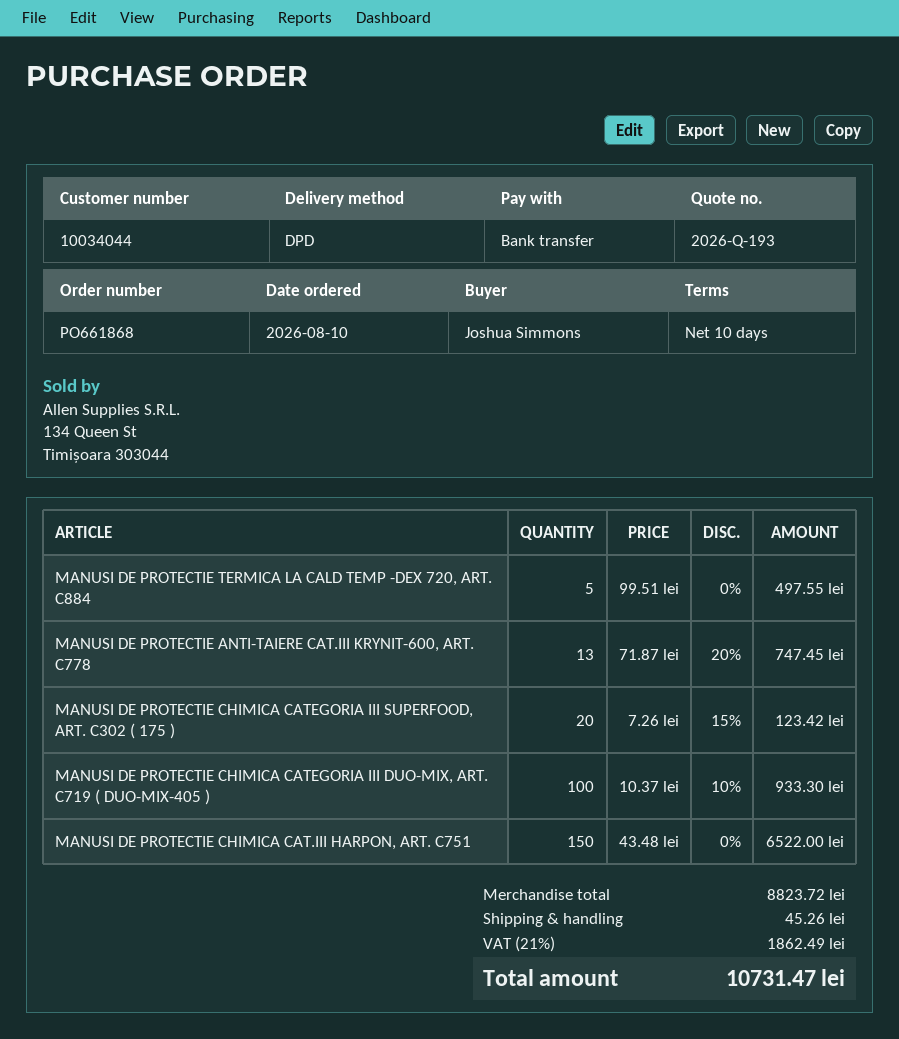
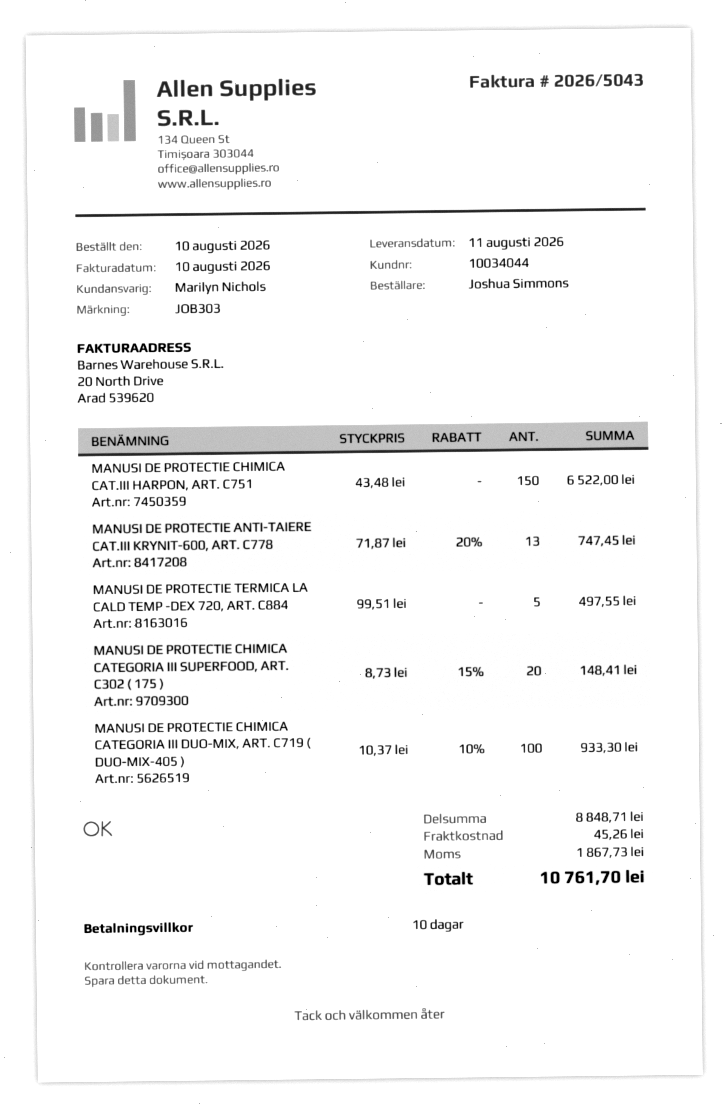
MANUSI DE PROTECTIE CHIMICA CATEGORIA III SUPERFOOD, ART. C302 ( 175 ): 20 x 7.26 - 15% = 123.42 -> 20 x 8.73 - 15% = 148.41
subtotal: 8823.72 -> 8848.71
tax: 1862.49 -> 1867.73
total: 10731.47 -> 10761.70

